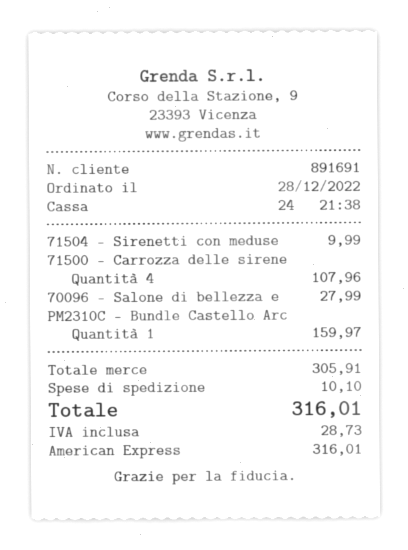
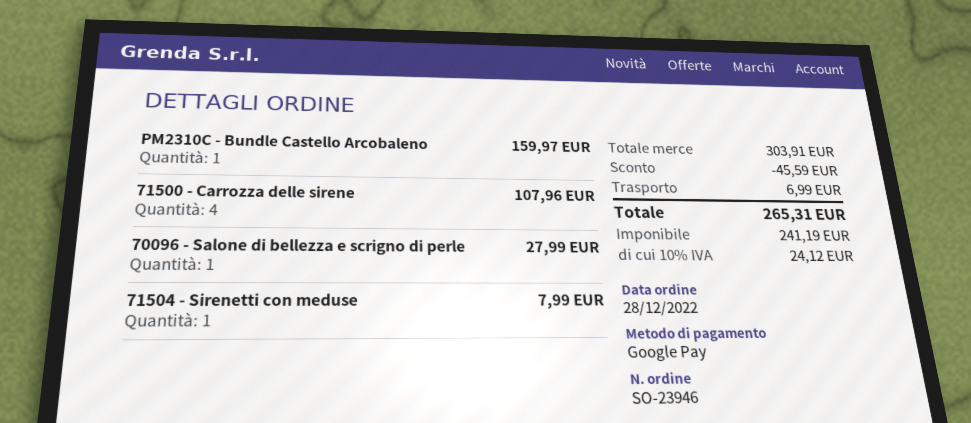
payment method: American Express -> Google Pay
71504 - Sirenetti con meduse: 1 for 9.99 -> 1 for 7.99
subtotal: 305.91 -> 303.91
discount: none -> 45.59
shipping: 10.10 -> 6.99
tax: 28.73 -> 24.12
total: 316.01 -> 265.31

